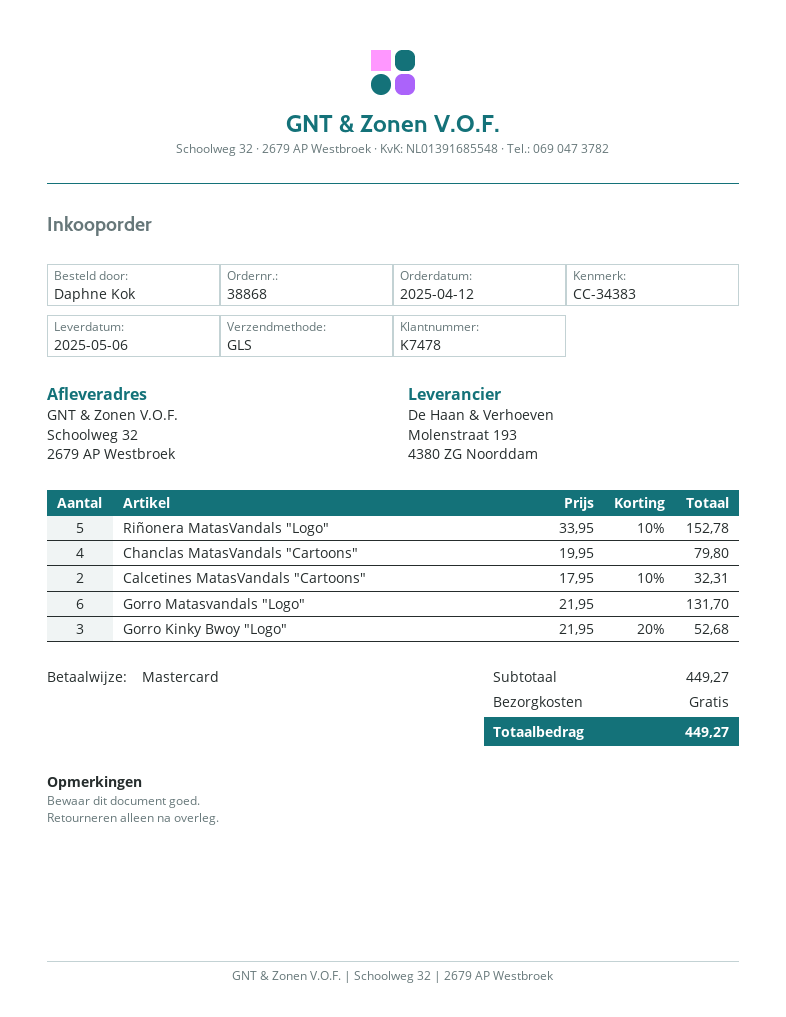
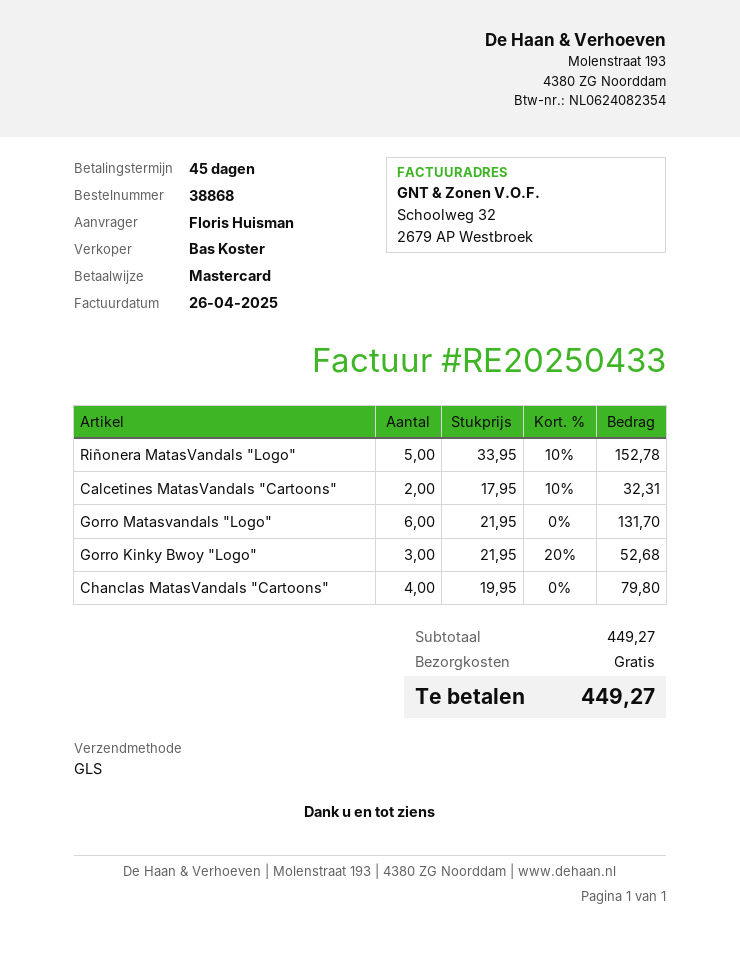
ordered by: Daphne Kok -> Floris Huisman

